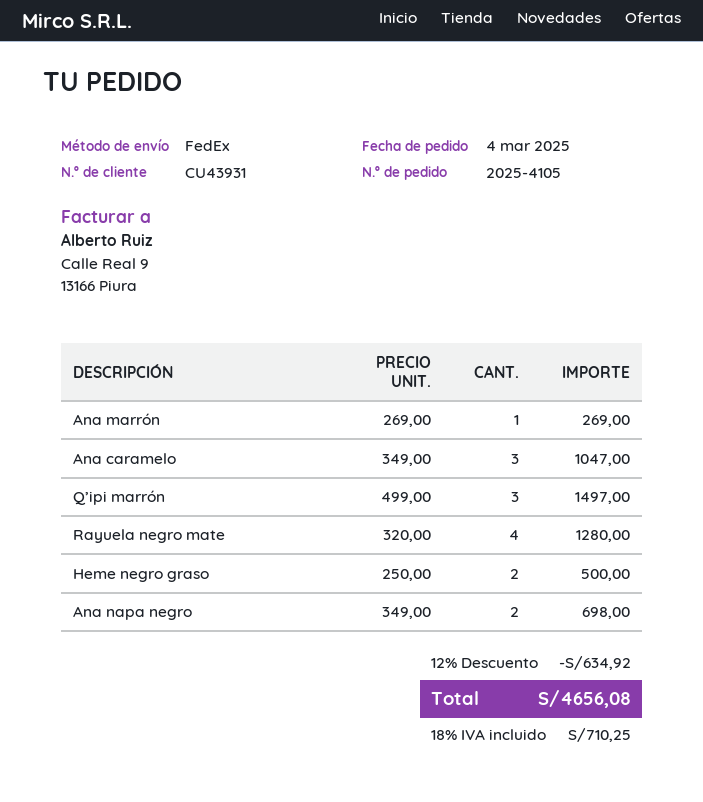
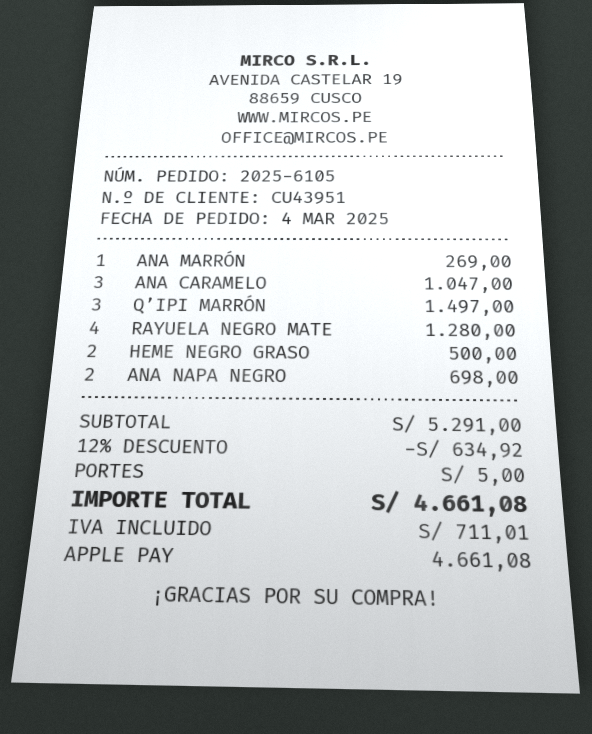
order number: 2025-4105 -> 2025-6105
customer number: CU43931 -> CU43951
shipping: none -> 5.00
tax: 710.25 -> 711.01
total: 4656.08 -> 4661.08

